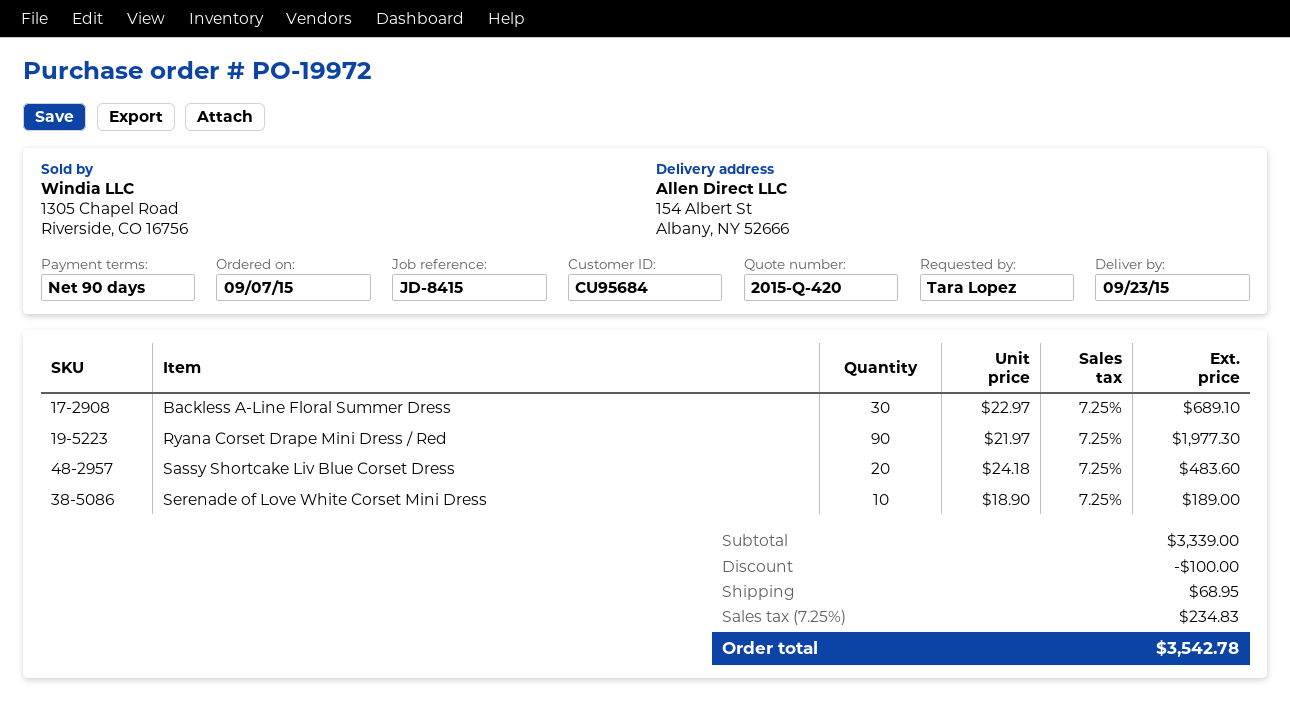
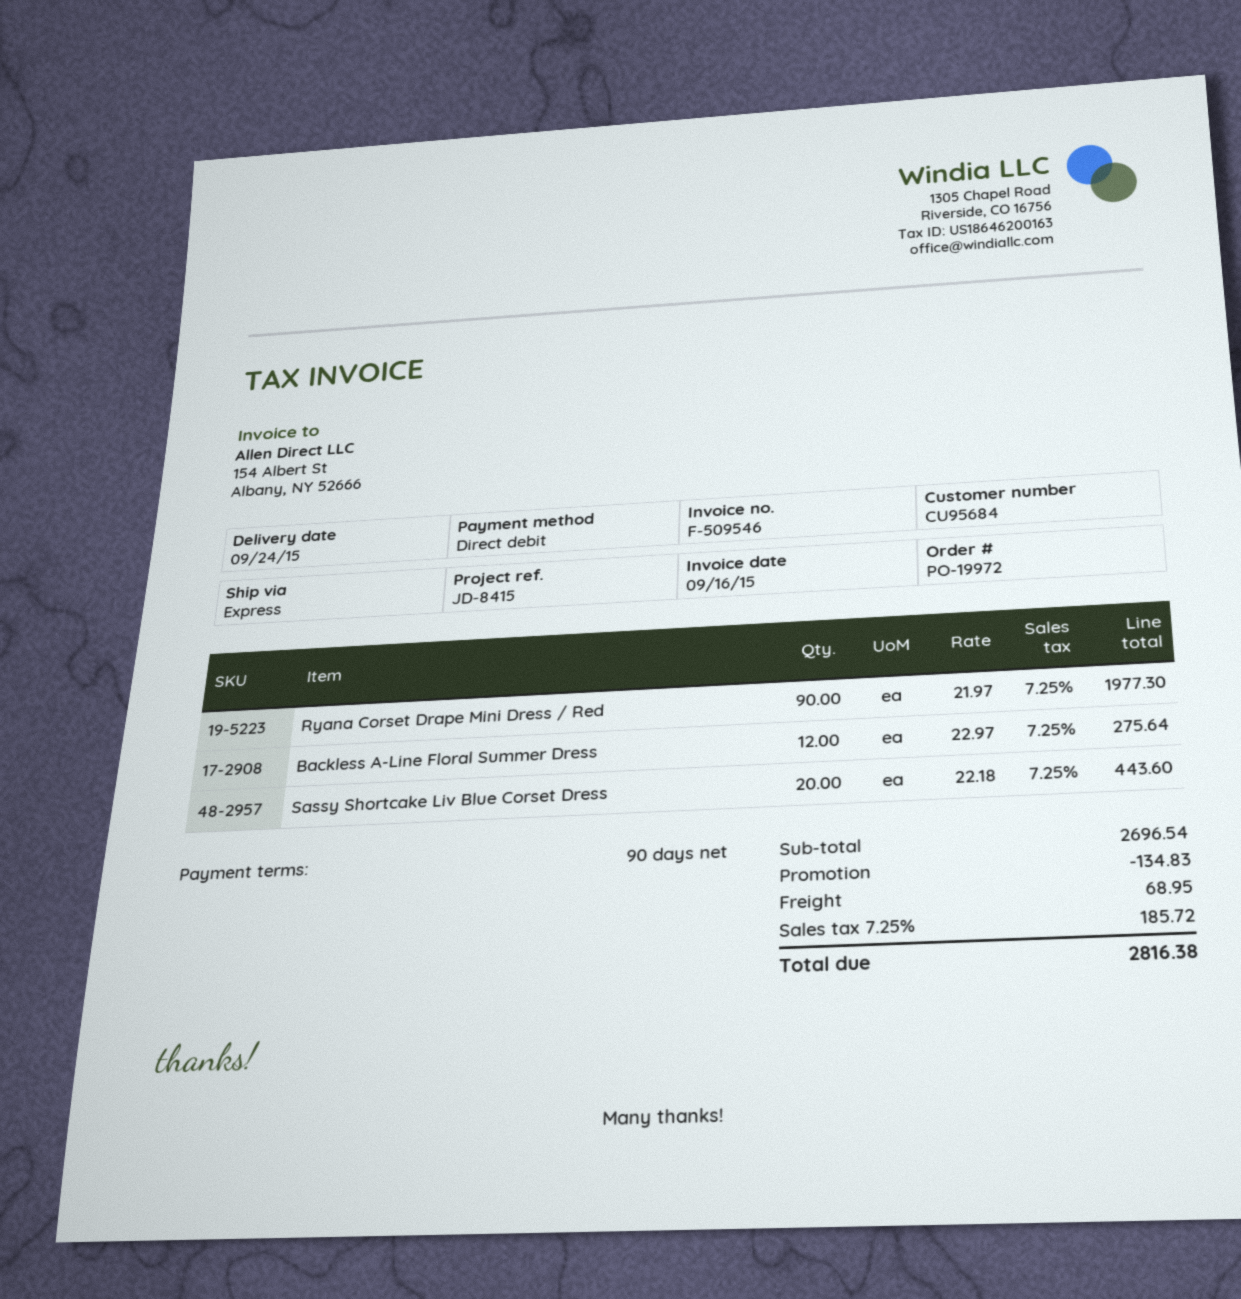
delivery date: 2015-09-23 -> 2015-09-24
Backless A-Line Floral Summer Dress: 30 x 22.97 = 689.10 -> 12 x 22.97 = 275.64
Sassy Shortcake Liv Blue Corset Dress: 20 x 24.18 = 483.60 -> 20 x 22.18 = 443.60
Serenade of Love White Corset Mini Dress: 10 x 18.90 = 189.00 -> none
subtotal: 3339.00 -> 2696.54
discount: 100.00 -> 134.83
tax: 7.25% = 234.83 -> 7.25% = 185.72
total: 3542.78 -> 2816.38

